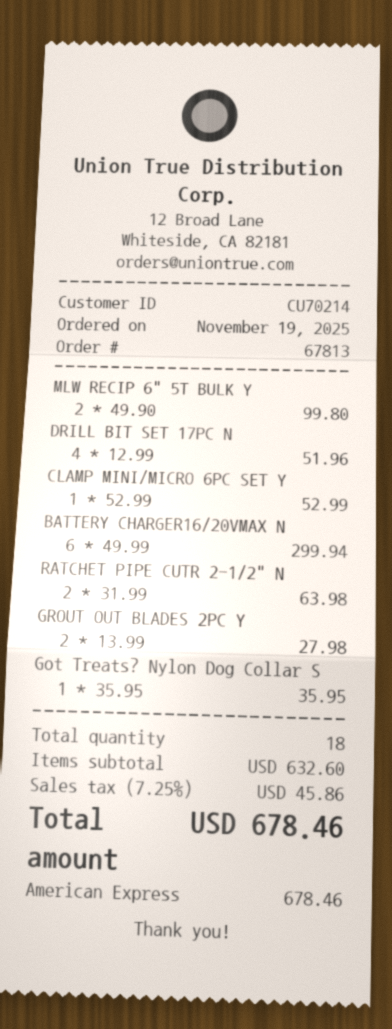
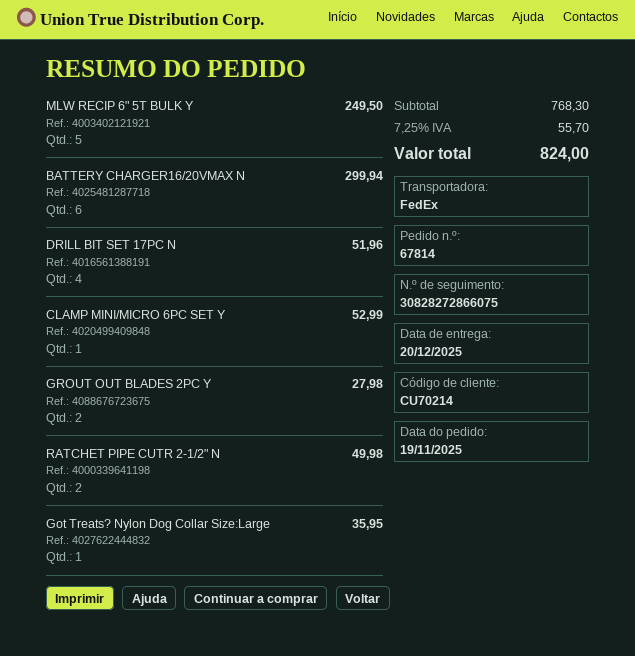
order number: 67813 -> 67814
MLW RECIP 6" 5T BULK Y: 2 for 99.80 -> 5 for 249.50
RATCHET PIPE CUTR 2-1/2" N: 2 for 63.98 -> 2 for 49.98
subtotal: 632.60 -> 768.30
tax: 7.25% = 45.86 -> 7.25% = 55.70
total: 678.46 -> 824.00

